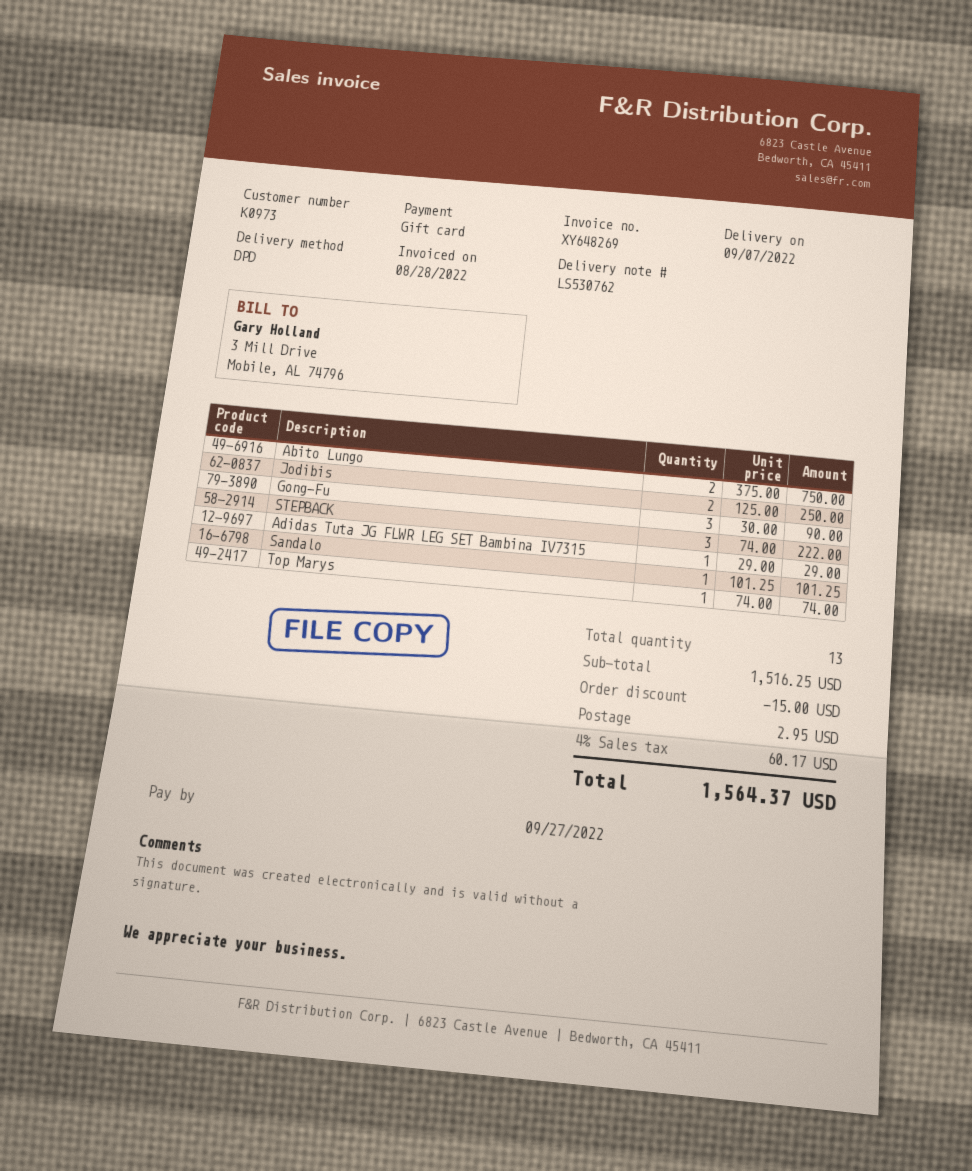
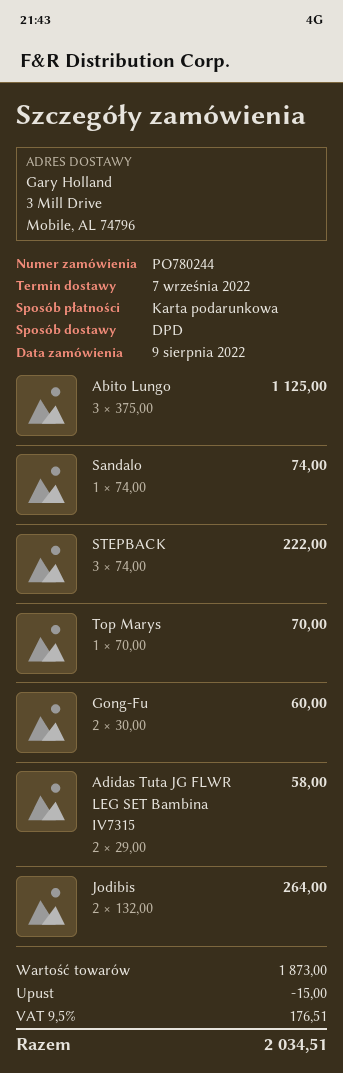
Abito Lungo: 2 x 375.00 = 750.00 -> 3 x 375.00 = 1125.00
Jodibis: 2 x 125.00 = 250.00 -> 2 x 132.00 = 264.00
Gong-Fu: 3 x 30.00 = 90.00 -> 2 x 30.00 = 60.00
Adidas Tuta JG FLWR LEG SET Bambina IV7315: 1 x 29.00 = 29.00 -> 2 x 29.00 = 58.00
Sandalo: 1 x 101.25 = 101.25 -> 1 x 74.00 = 74.00
Top Marys: 1 x 74.00 = 74.00 -> 1 x 70.00 = 70.00
subtotal: 1516.25 -> 1873.00
shipping: 2.95 -> none
tax: 4% = 60.17 -> 9.5% = 176.51
total: 1564.37 -> 2034.51

